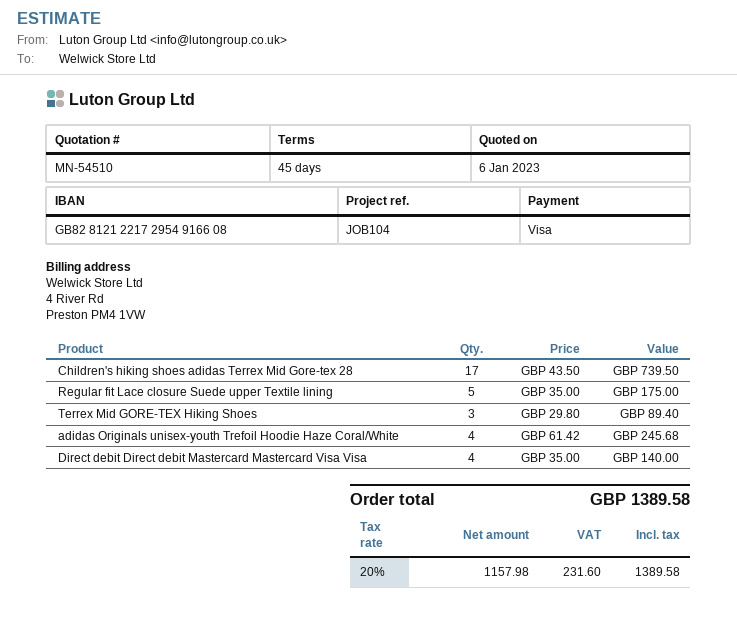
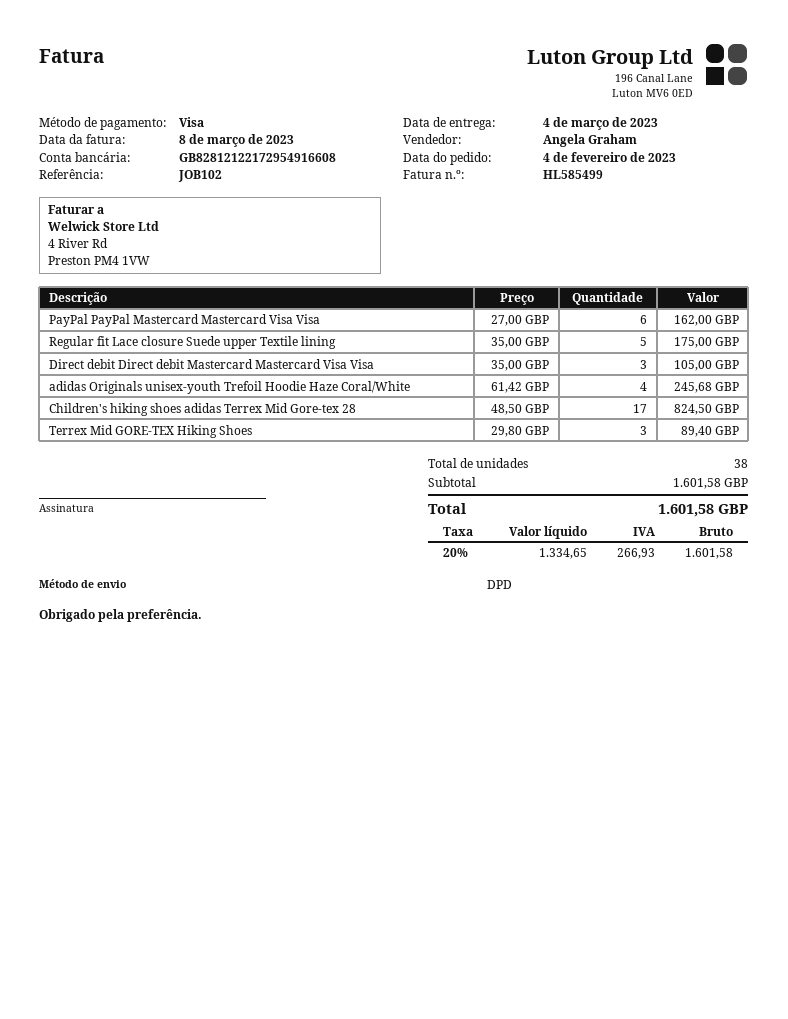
reference: JOB104 -> JOB102
Children's hiking shoes adidas Terrex Mid Gore-tex 28: 17 x 43.50 = 739.50 -> 17 x 48.50 = 824.50
Direct debit Direct debit Mastercard Mastercard Visa Visa: 4 x 35.00 = 140.00 -> 3 x 35.00 = 105.00
PayPal PayPal Mastercard Mastercard Visa Visa: none -> 6 x 27.00 = 162.00
net: 1157.98 -> 1334.65
tax: 20% = 231.60 -> 20% = 266.93
total: 1389.58 -> 1601.58

